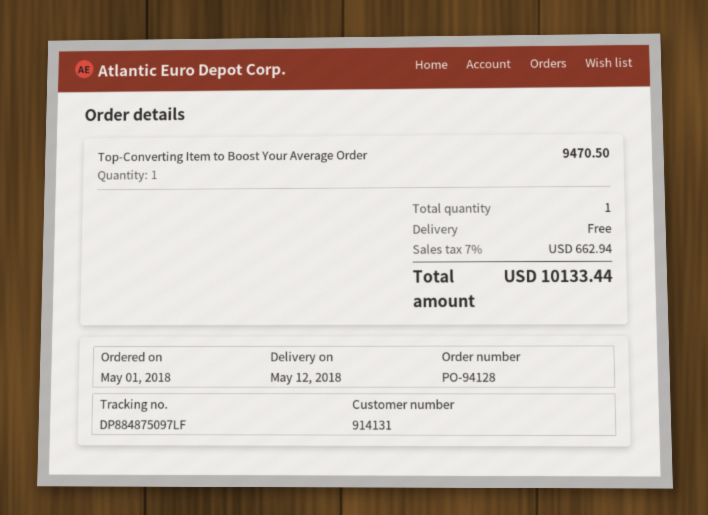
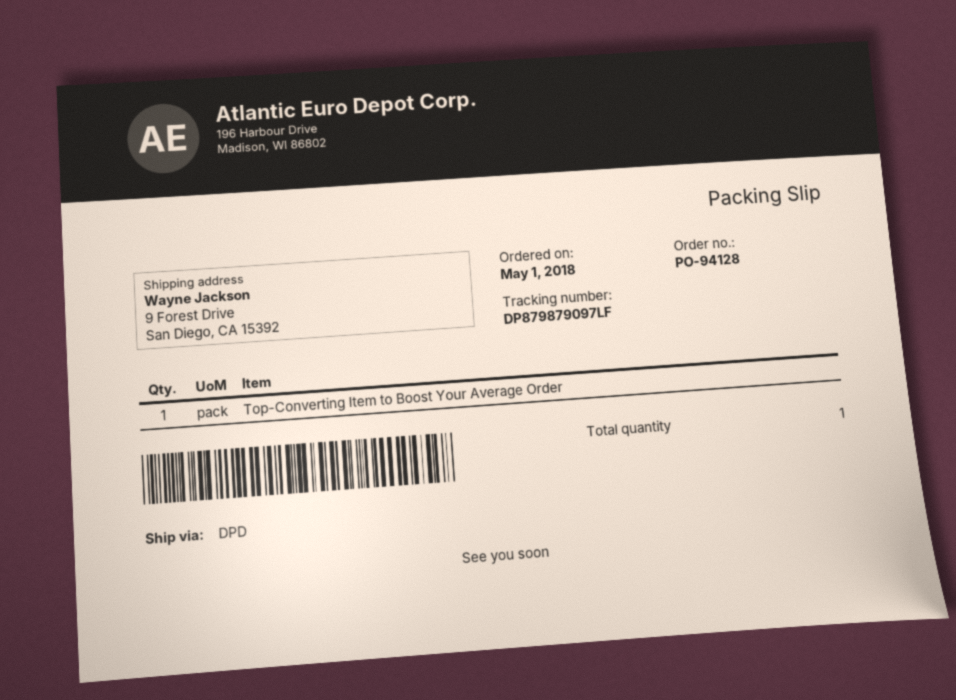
tracking number: DP884875097LF -> DP879879097LF

